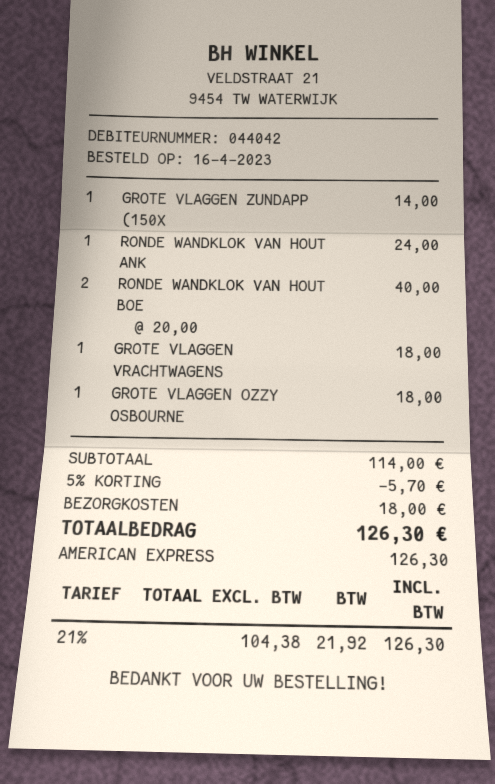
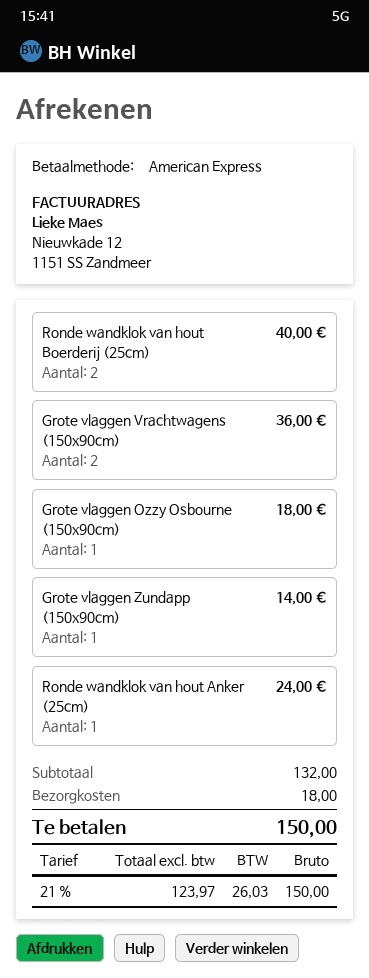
GROTE VLAGGEN VRACHTWAGENS: 1 for 18.00 -> 2 for 36.00
subtotal: 114.00 -> 132.00
discount: 5% = 5.70 -> none
net: 104.38 -> 123.97
tax: 21% = 21.92 -> 21% = 26.03
total: 126.30 -> 150.00

